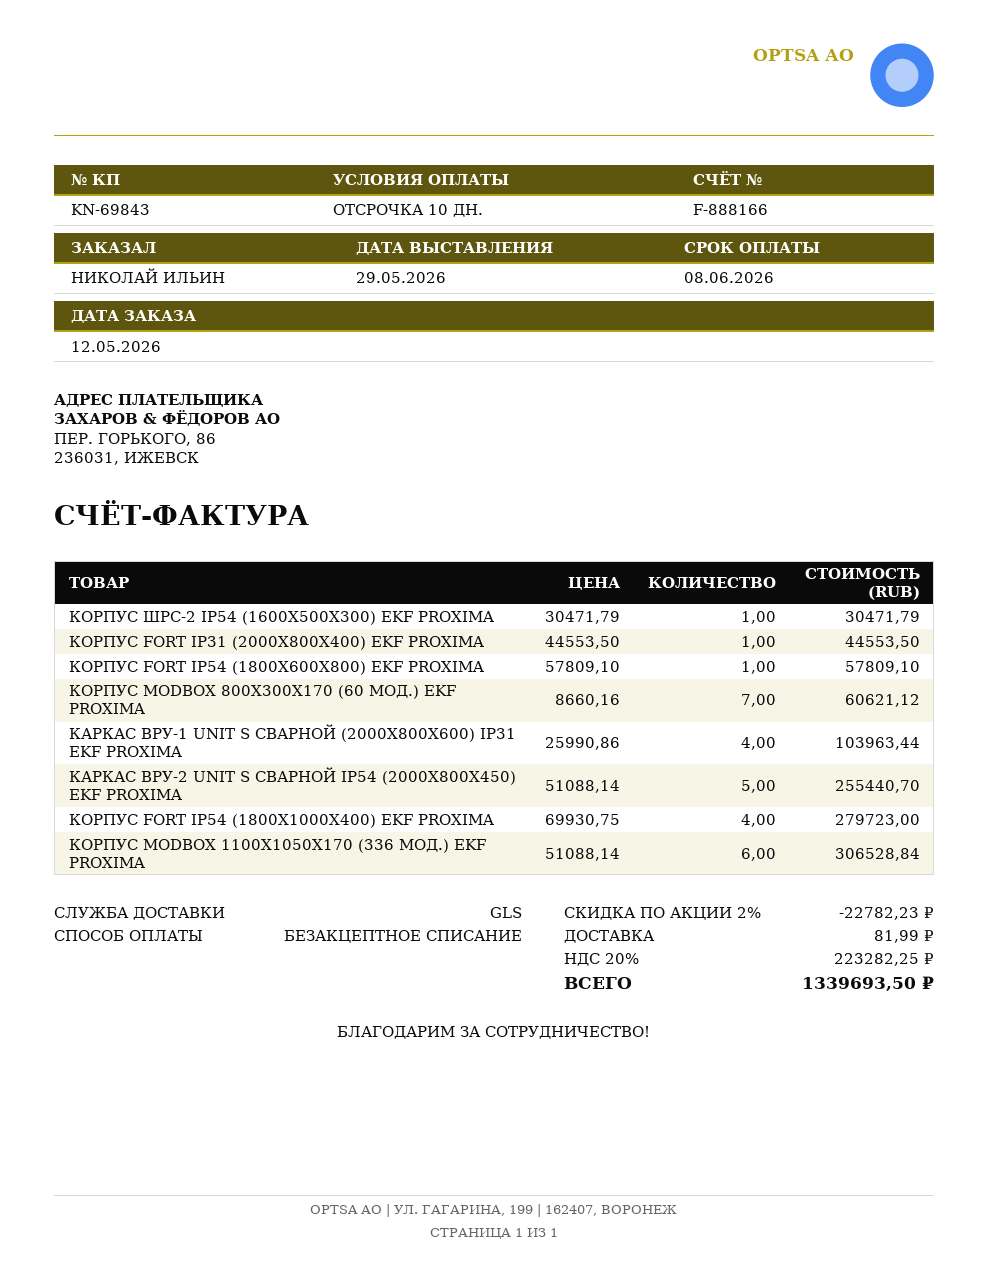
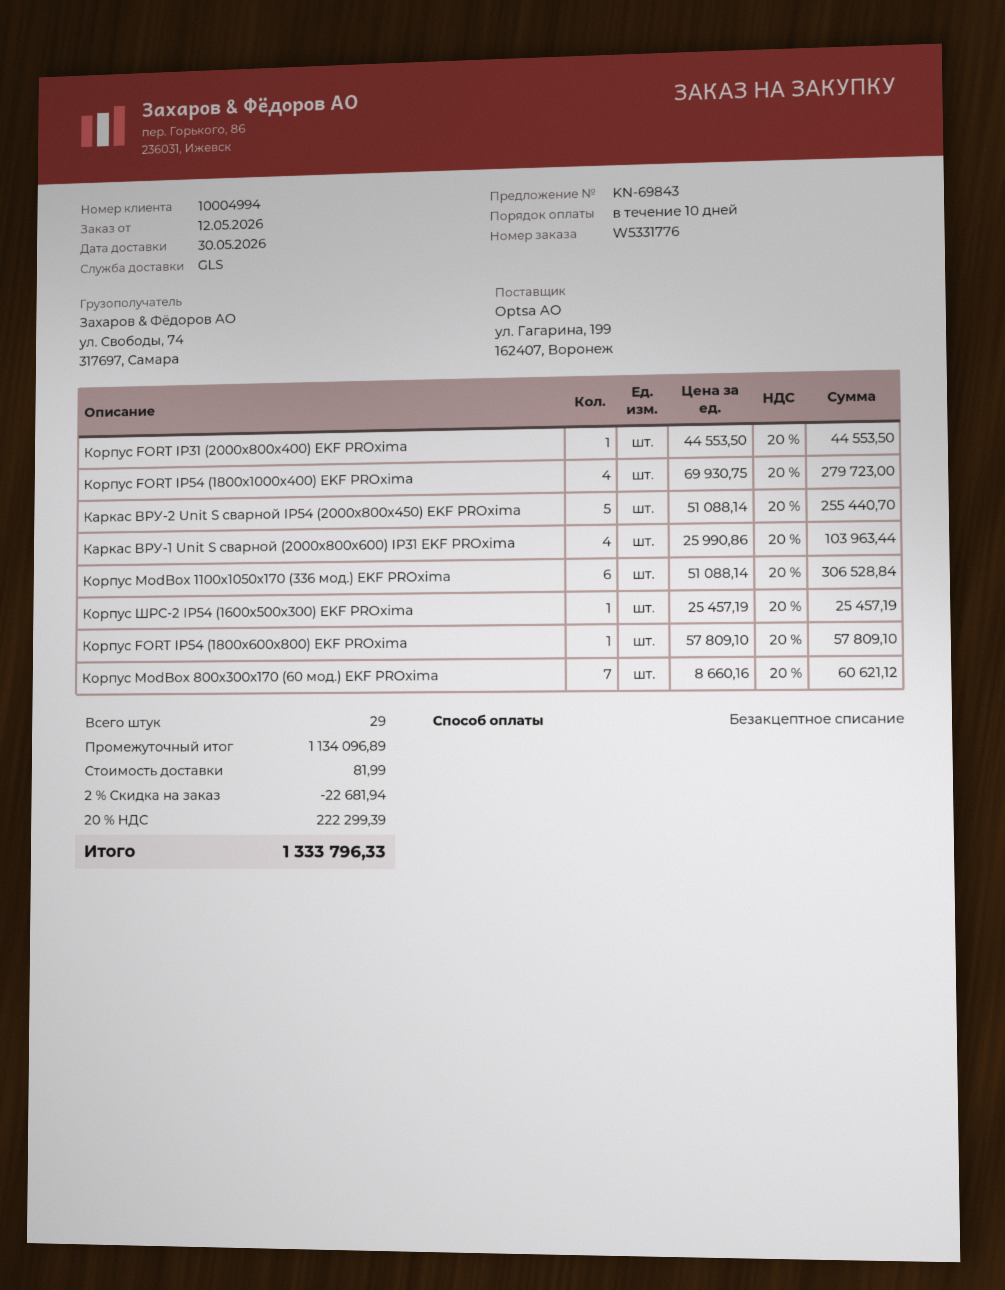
КОРПУС ШРС-2 IP54 (1600Х500Х300) EKF PROXIMA: 1 x 30471.79 = 30471.79 -> 1 x 25457.19 = 25457.19
discount: 2% = 22782.23 -> 2% = 22681.94
tax: 20% = 223282.25 -> 20% = 222299.39
total: 1339693.50 -> 1333796.33

